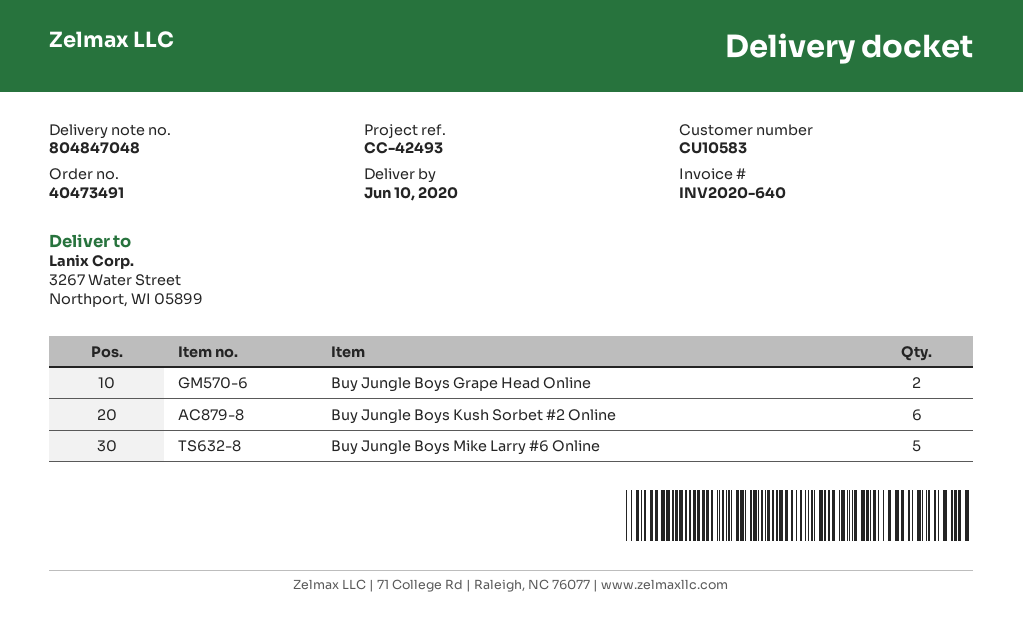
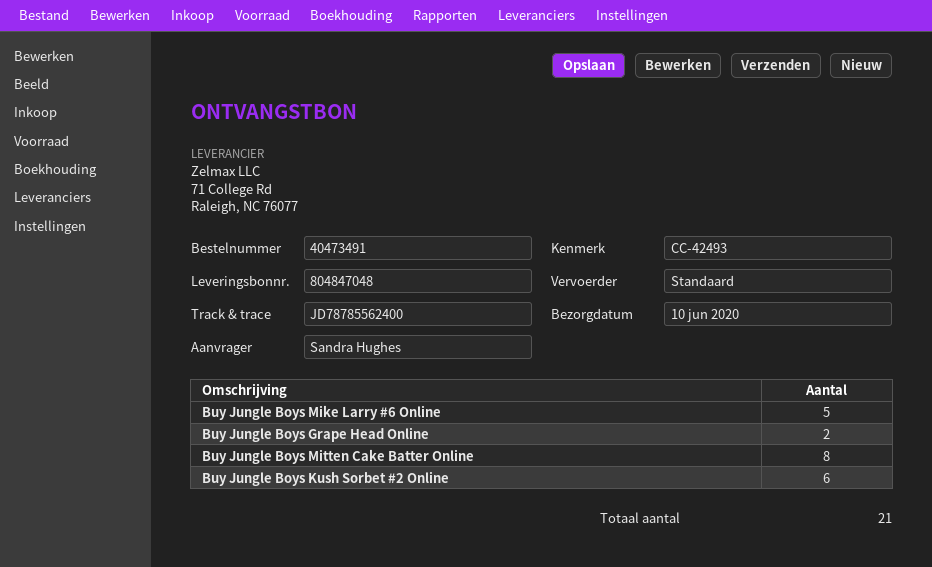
Buy Jungle Boys Mitten Cake Batter Online: none -> 8

